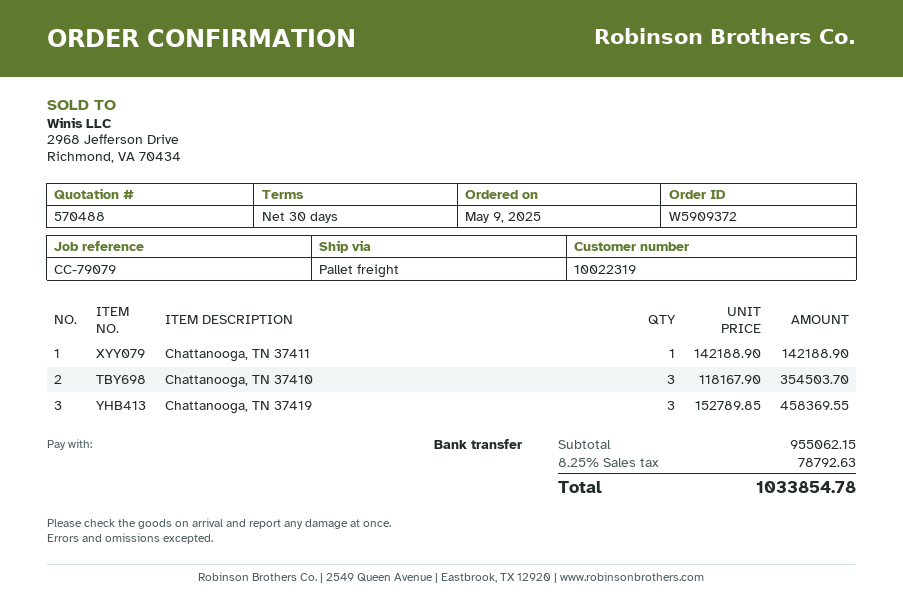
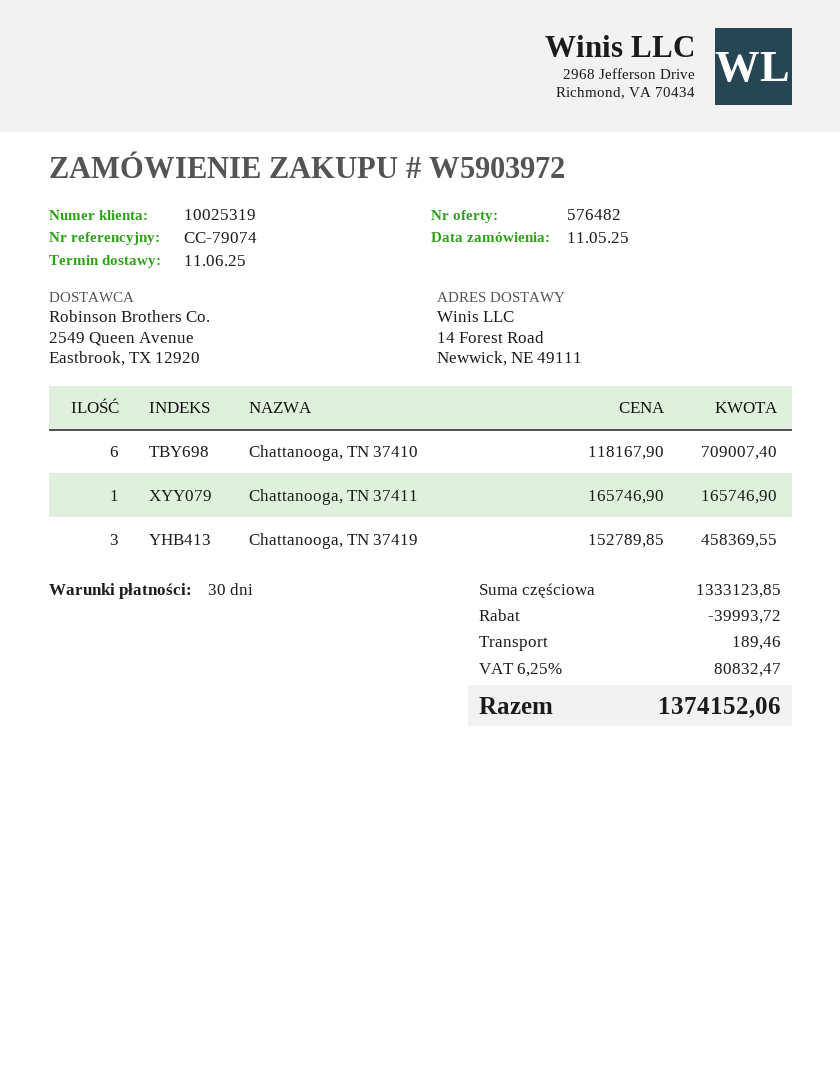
quote number: 570488 -> 576482
order number: W5909372 -> W5903972
order date: 2025-05-09 -> 2025-05-11
customer number: 10022319 -> 10025319
reference: CC-79079 -> CC-79074
Chattanooga, TN 37411: 1 x 142188.90 = 142188.90 -> 1 x 165746.90 = 165746.90
Chattanooga, TN 37410: 3 x 118167.90 = 354503.70 -> 6 x 118167.90 = 709007.40
subtotal: 955062.15 -> 1333123.85
discount: none -> 39993.72
shipping: none -> 189.46
tax: 8.25% = 78792.63 -> 6.25% = 80832.47
total: 1033854.78 -> 1374152.06

